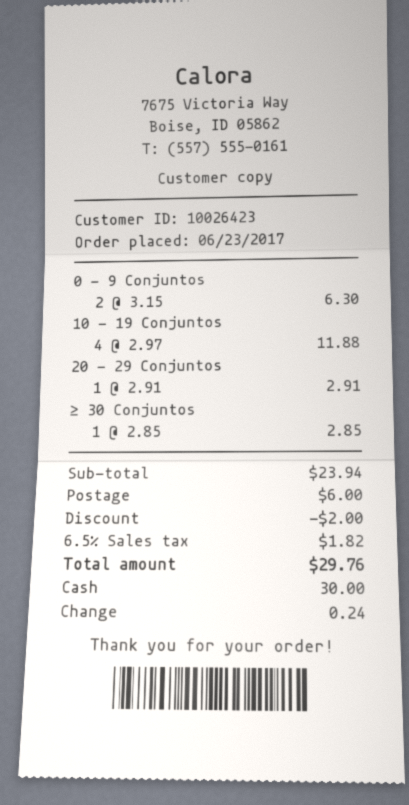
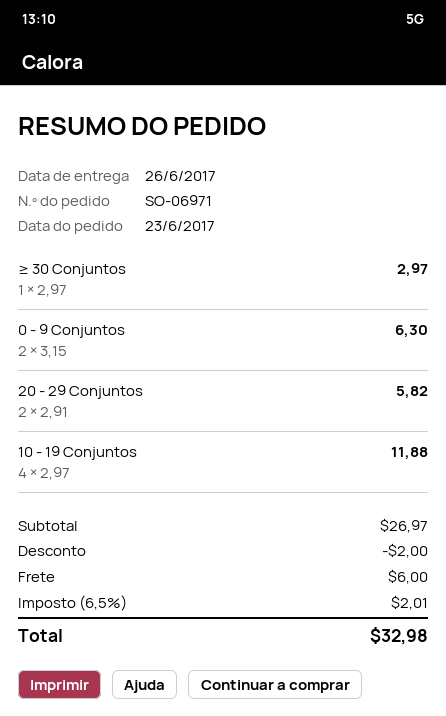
20 - 29 Conjuntos: 1 x 2.91 = 2.91 -> 2 x 2.91 = 5.82
≥ 30 Conjuntos: 1 x 2.85 = 2.85 -> 1 x 2.97 = 2.97
subtotal: 23.94 -> 26.97
tax: 6.5% = 1.82 -> 6.5% = 2.01
total: 29.76 -> 32.98

